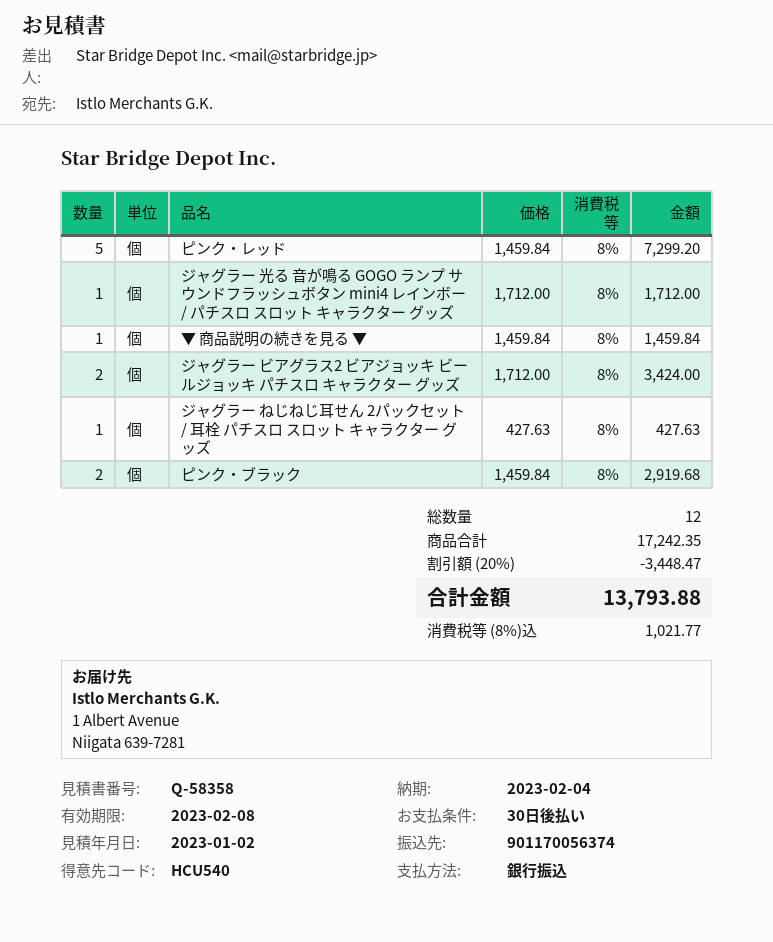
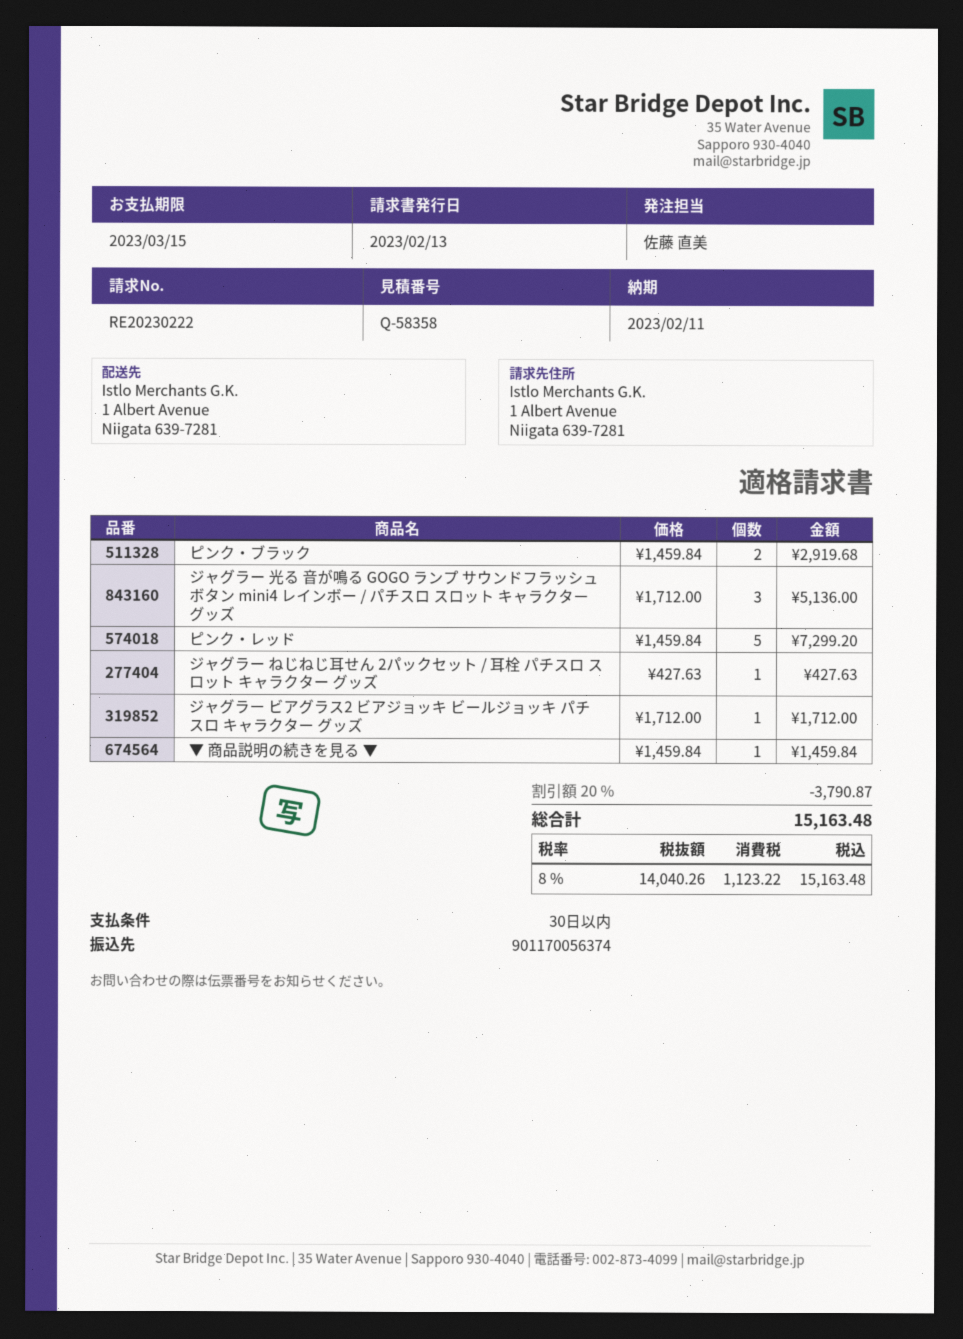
delivery date: 2023-02-04 -> 2023-02-11
ジャグラー 光る 音が鳴る GOGO ランプ サウンドフラッシュボタン mini4 レインボー / パチスロ スロット キャラクター グッズ: 1 x 1712.00 = 1712.00 -> 3 x 1712.00 = 5136.00
ジャグラー ビアグラス2 ビアジョッキ ビールジョッキ パチスロ キャラクター グッズ: 2 x 1712.00 = 3424.00 -> 1 x 1712.00 = 1712.00
discount: 20% = 3448.47 -> 20% = 3790.87
tax: 8% = 1021.77 -> 8% = 1123.22
total: 13793.88 -> 15163.48

